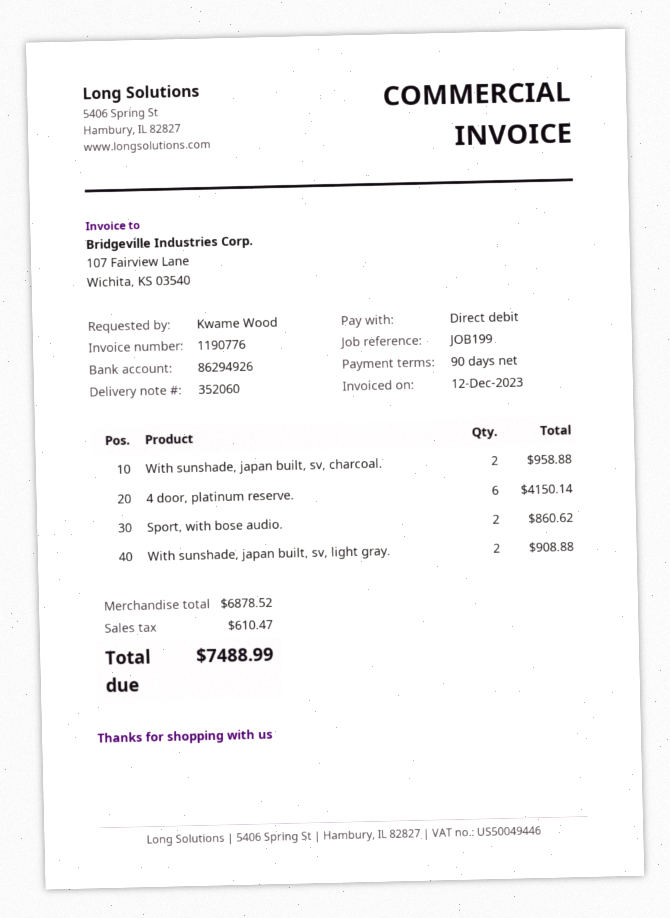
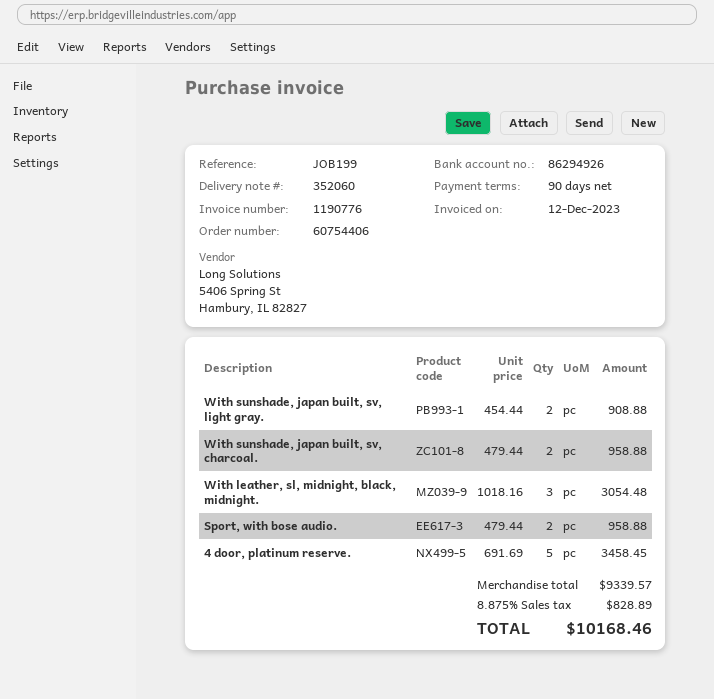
4 door, platinum reserve.: 6 for 4150.14 -> 5 for 3458.45
Sport, with bose audio.: 2 for 860.62 -> 2 for 958.88
With leather, sl, midnight, black, midnight.: none -> 3 for 3054.48
subtotal: 6878.52 -> 9339.57
tax: 610.47 -> 828.89
total: 7488.99 -> 10168.46

